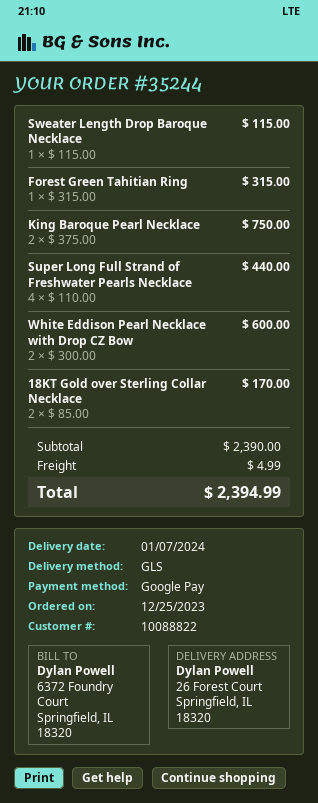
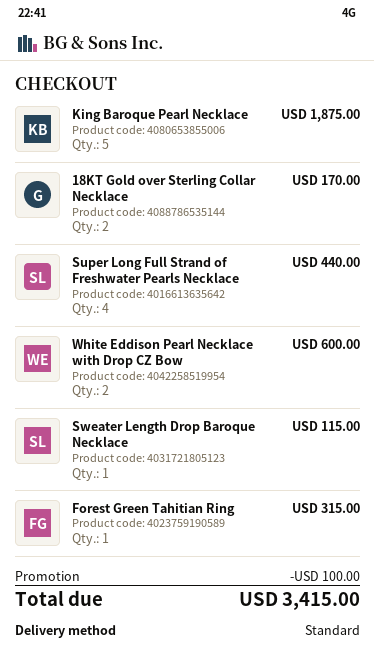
shipping method: GLS -> standard
King Baroque Pearl Necklace: 2 for 750.00 -> 5 for 1875.00
discount: none -> 100.00
shipping: 4.99 -> none
total: 2394.99 -> 3415.00

